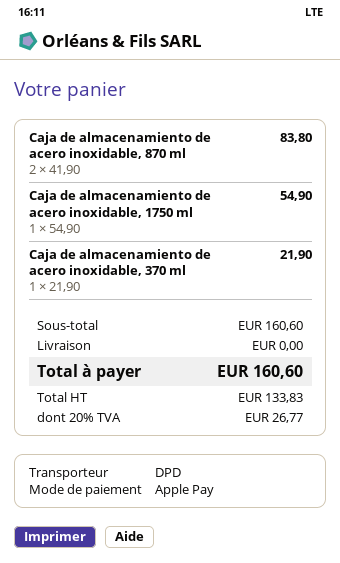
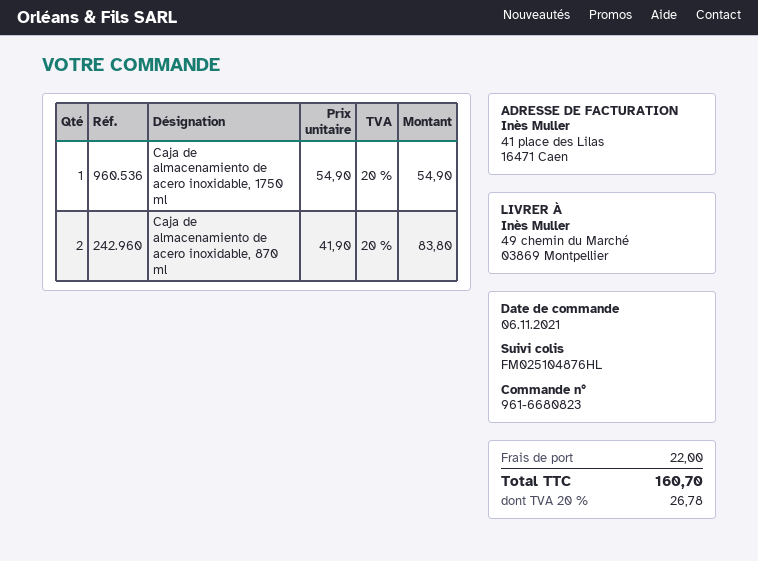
Caja de almacenamiento de acero inoxidable, 370 ml: 1 x 21.90 = 21.90 -> none
shipping: 0.00 -> 22.00
tax: 20% = 26.77 -> 20% = 26.78
total: 160.60 -> 160.70

